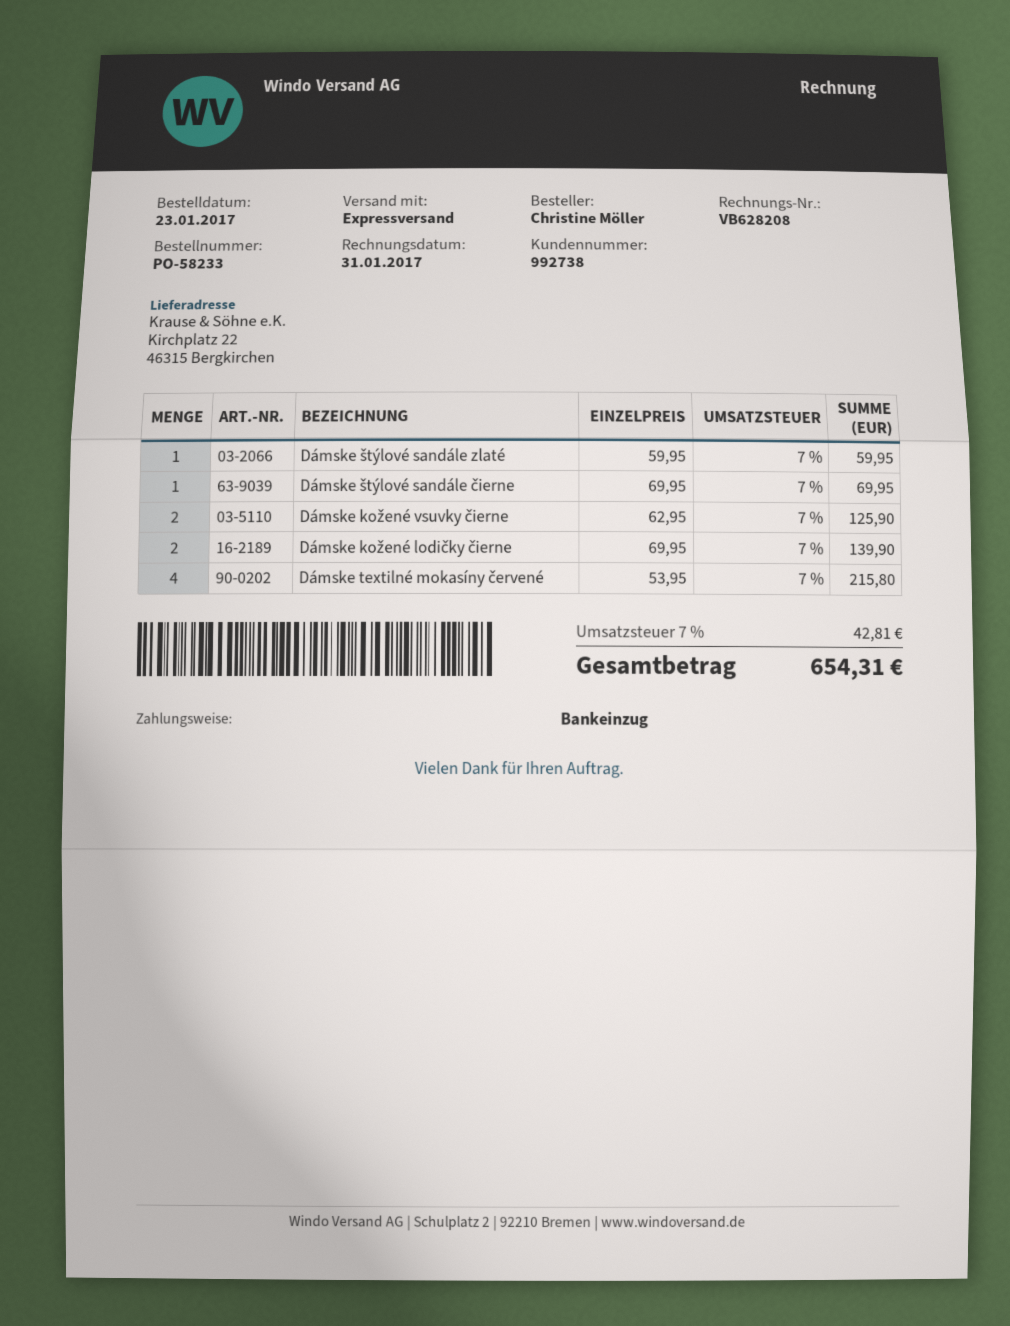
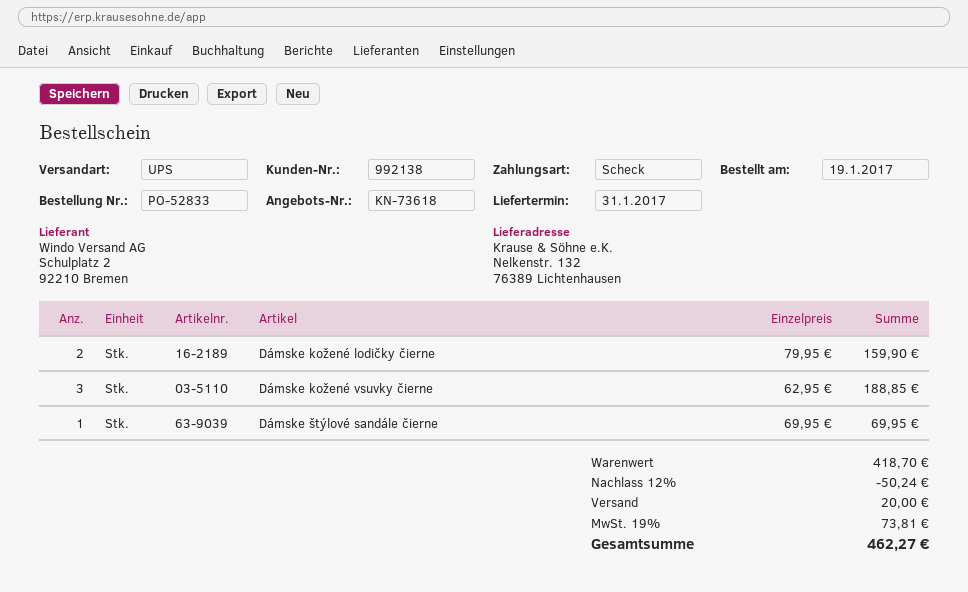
order number: PO-58233 -> PO-52833
order date: 2017-01-23 -> 2017-01-19
customer number: 992738 -> 992138
payment method: direct debit -> cheque
shipping method: express -> UPS
ship to: Kirchplatz 22, 46315 Bergkirchen -> Nelkenstr. 132, 76389 Lichtenhausen
Dámske štýlové sandále zlaté: 1 x 59.95 = 59.95 -> none
Dámske kožené vsuvky čierne: 2 x 62.95 = 125.90 -> 3 x 62.95 = 188.85
Dámske kožené lodičky čierne: 2 x 69.95 = 139.90 -> 2 x 79.95 = 159.90
Dámske textilné mokasíny červené: 4 x 53.95 = 215.80 -> none
discount: none -> 12% = 50.24
shipping: none -> 20.00
tax: 7% = 42.81 -> 19% = 73.81
total: 654.31 -> 462.27

